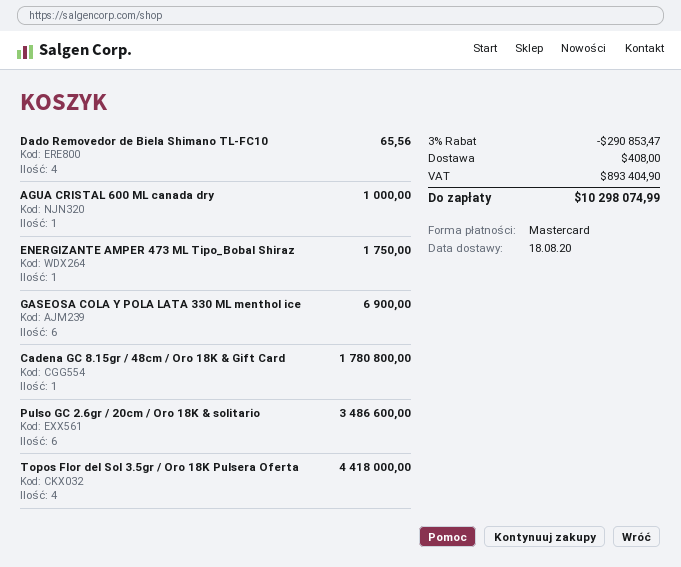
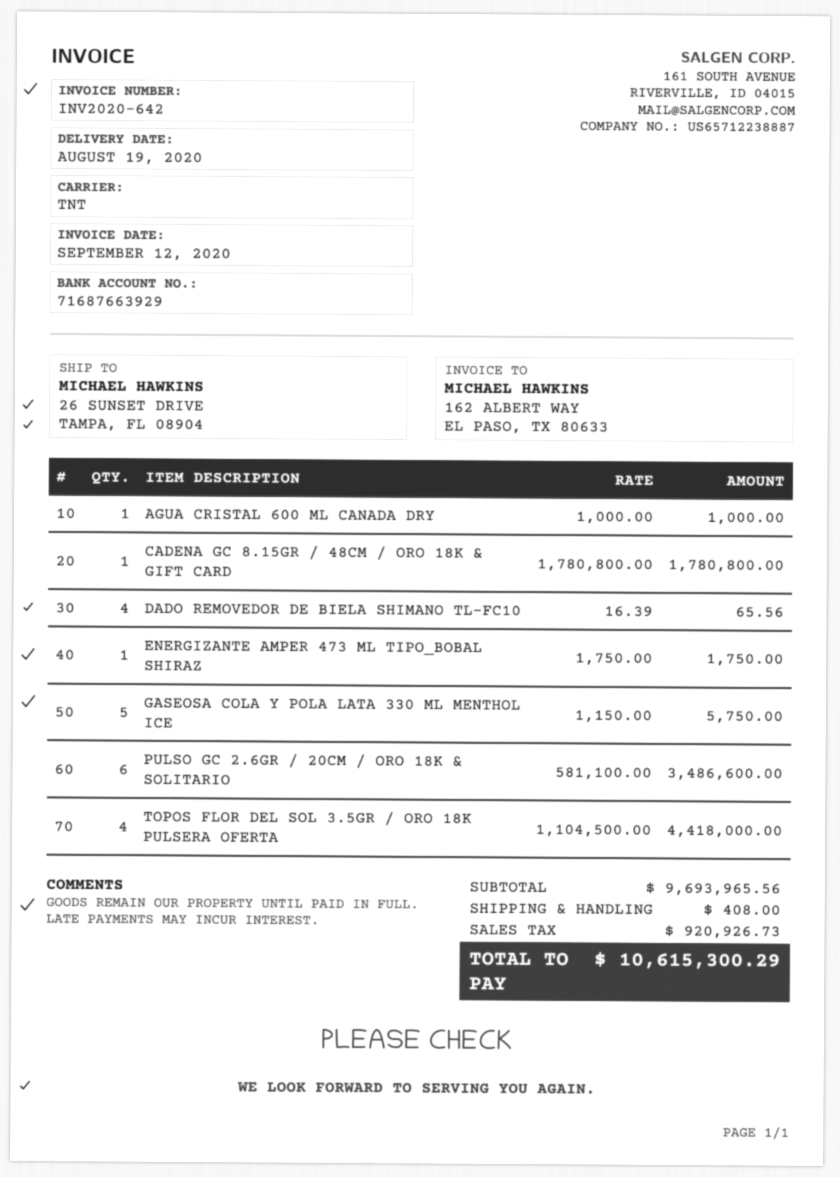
delivery date: 2020-08-18 -> 2020-08-19
GASEOSA COLA Y POLA LATA 330 ML menthol ice: 6 for 6900.00 -> 5 for 5750.00
discount: 3% = 290853.47 -> none
tax: 893404.90 -> 920926.73
total: 10298074.99 -> 10615300.29

